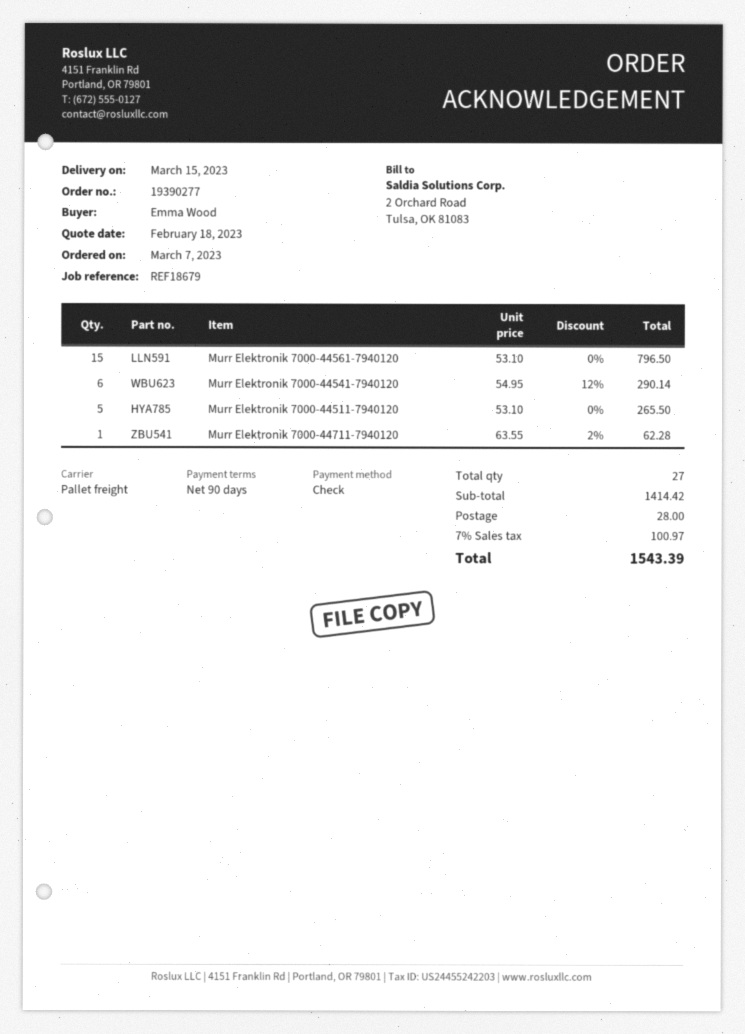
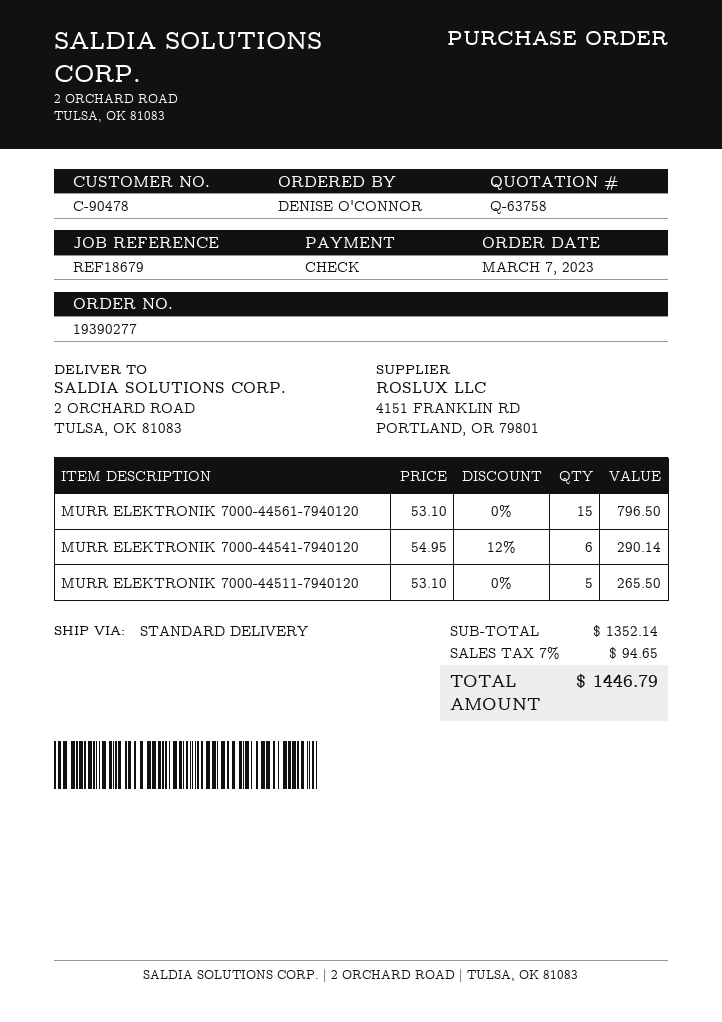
ordered by: Emma Wood -> DENISE O'CONNOR
shipping method: pallet freight -> standard
Murr Elektronik 7000-44711-7940120: 1 x 63.55 - 2% = 62.28 -> none
subtotal: 1414.42 -> 1352.14
shipping: 28.00 -> none
tax: 7% = 100.97 -> 7% = 94.65
total: 1543.39 -> 1446.79

